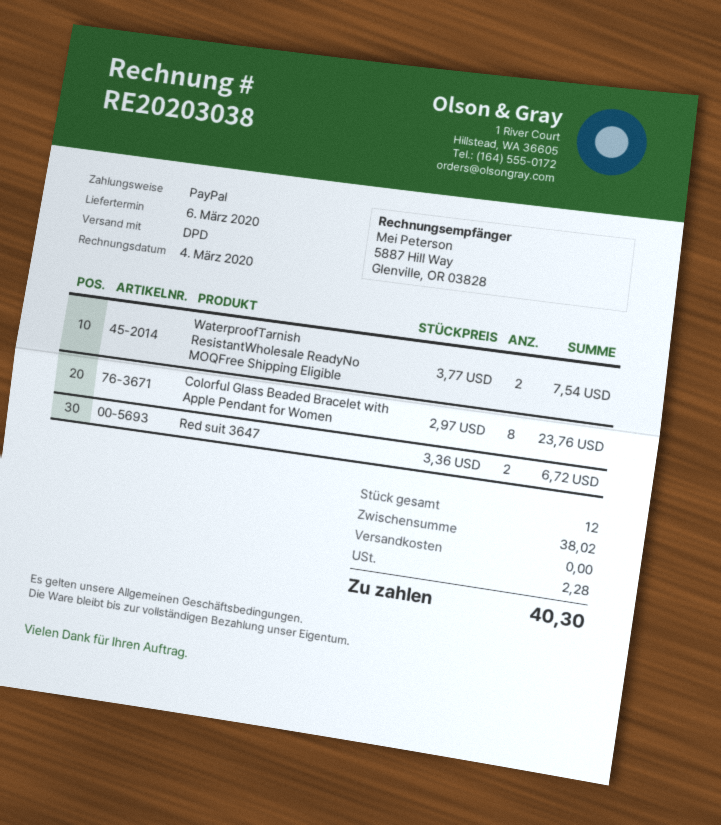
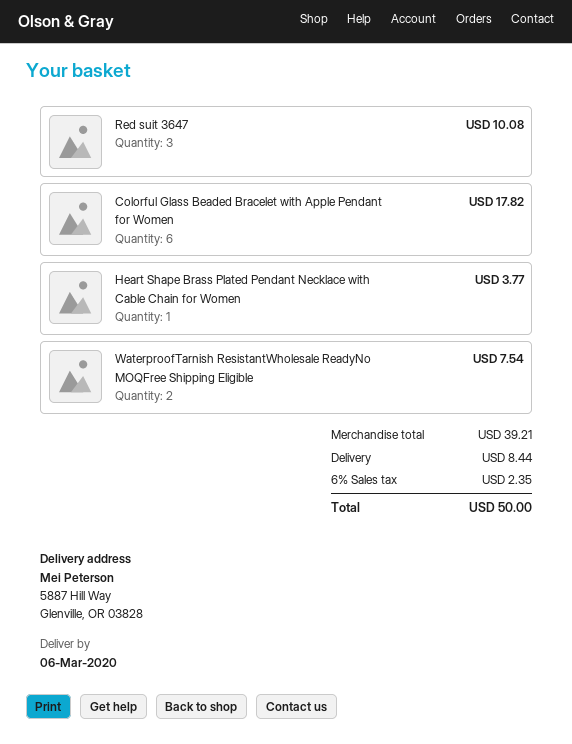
Colorful Glass Beaded Bracelet with Apple Pendant for Women: 8 for 23.76 -> 6 for 17.82
Red suit 3647: 2 for 6.72 -> 3 for 10.08
Heart Shape Brass Plated Pendant Necklace with Cable Chain for Women: none -> 1 for 3.77
subtotal: 38.02 -> 39.21
shipping: 0.00 -> 8.44
tax: 2.28 -> 2.35
total: 40.30 -> 50.00

